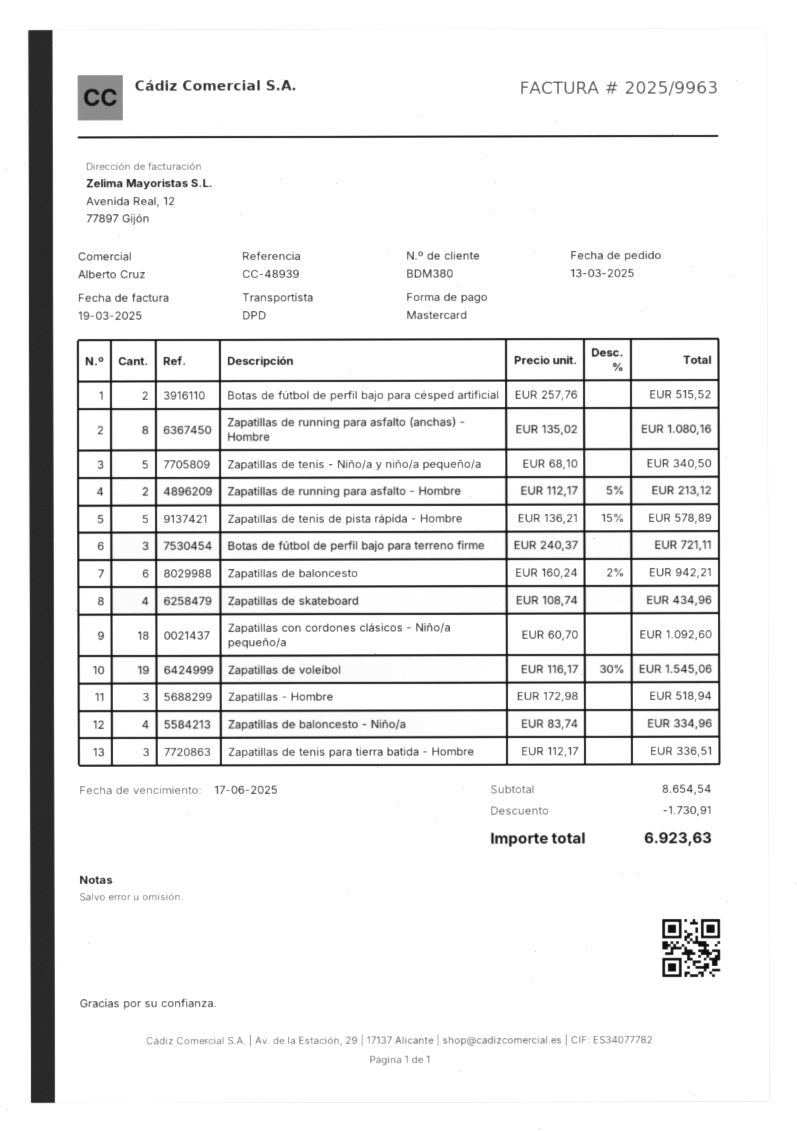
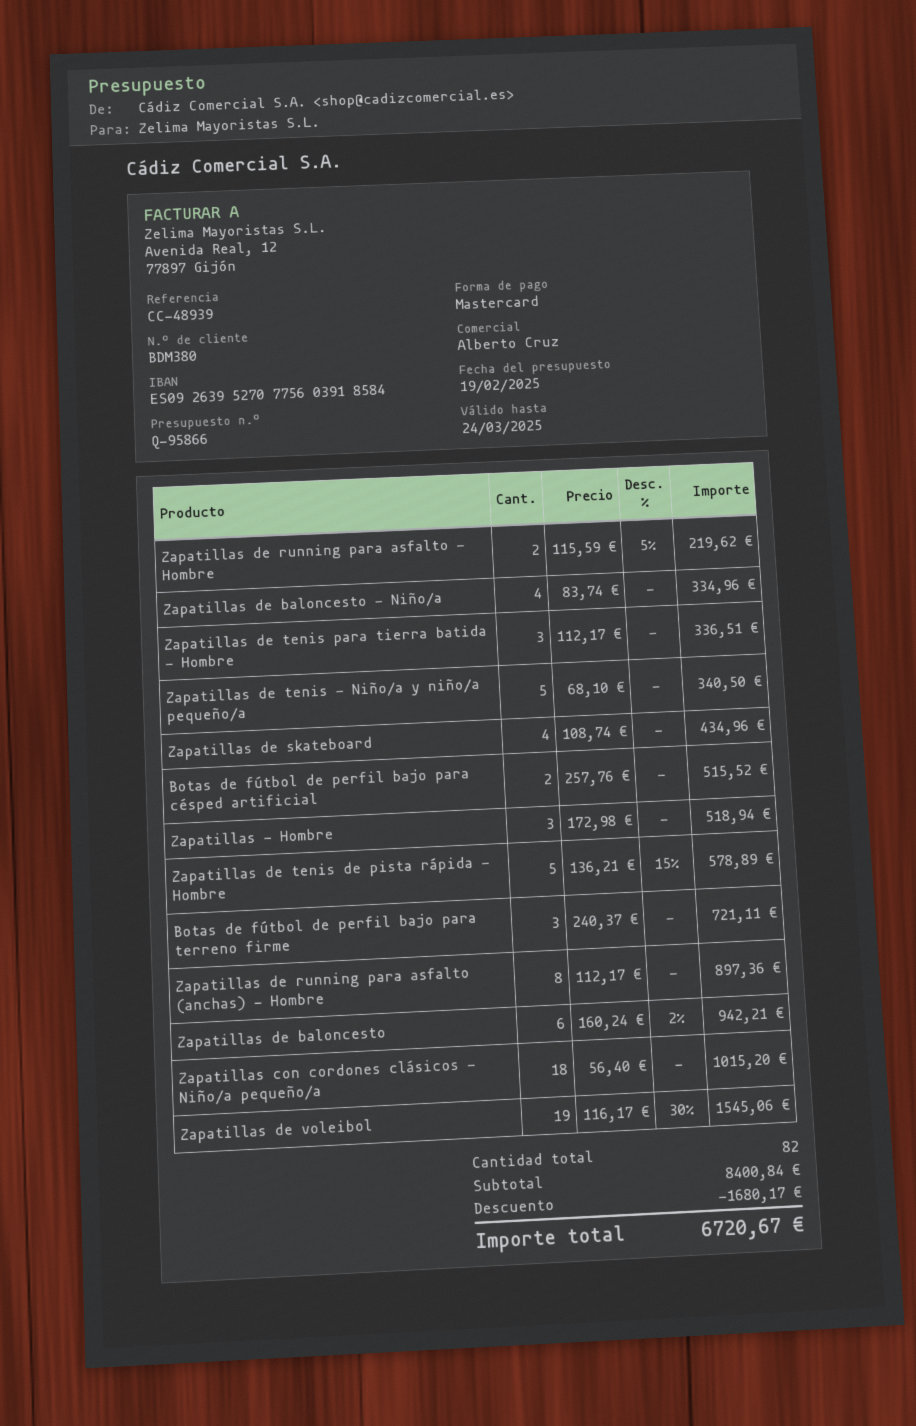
Zapatillas de running para asfalto (anchas) - Hombre: 8 x 135.02 = 1080.16 -> 8 x 112.17 = 897.36
Zapatillas de running para asfalto - Hombre: 2 x 112.17 - 5% = 213.12 -> 2 x 115.59 - 5% = 219.62
Zapatillas con cordones clásicos - Niño/a pequeño/a: 18 x 60.70 = 1092.60 -> 18 x 56.40 = 1015.20
subtotal: 8654.54 -> 8400.84
discount: 1730.91 -> 1680.17
total: 6923.63 -> 6720.67

